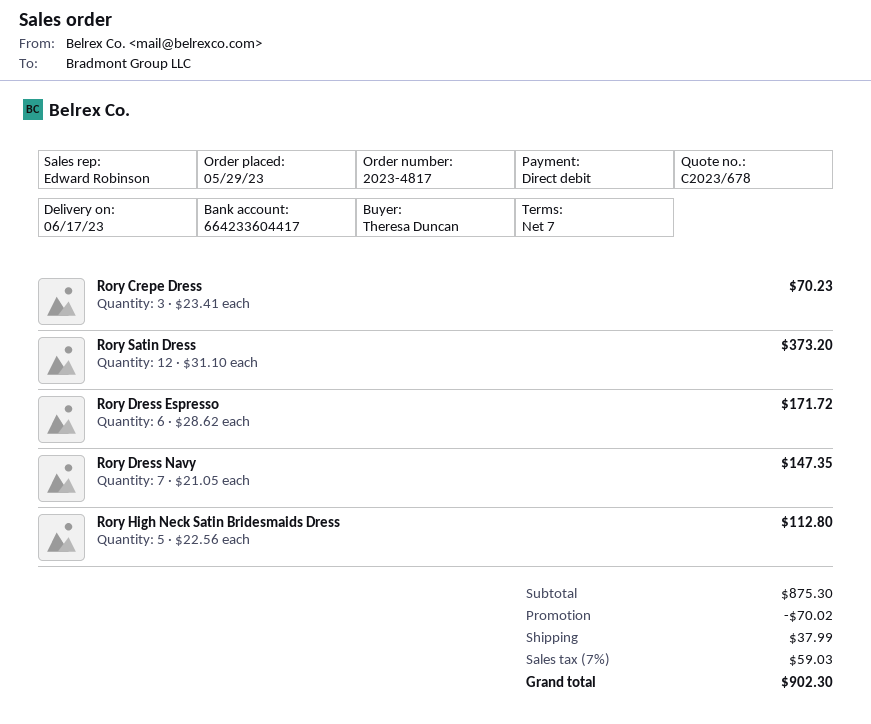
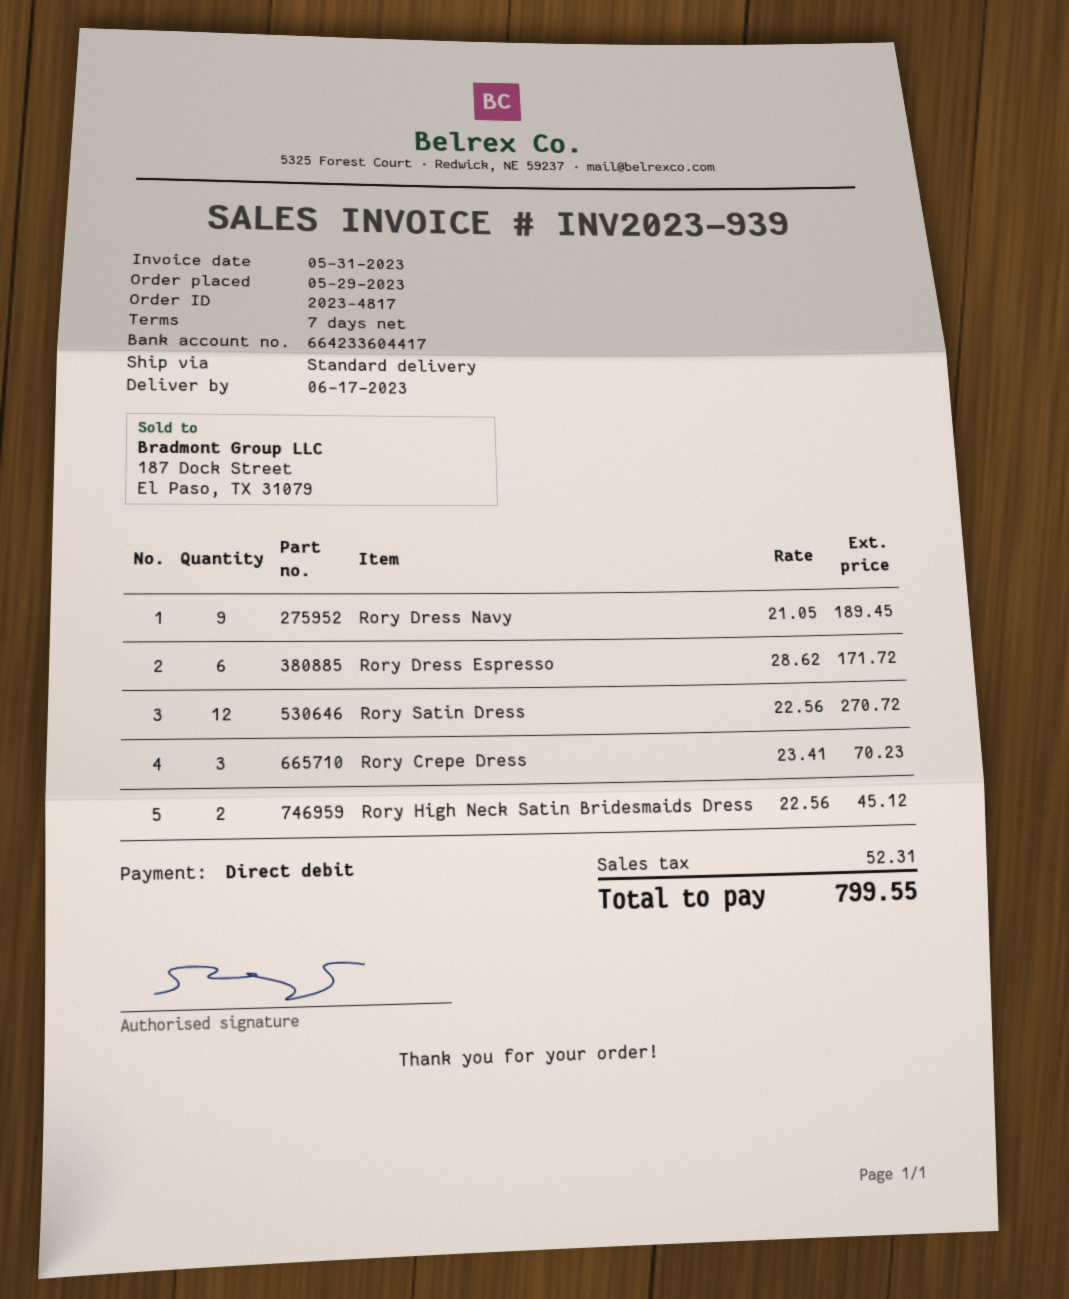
Rory Satin Dress: 12 x 31.10 = 373.20 -> 12 x 22.56 = 270.72
Rory Dress Navy: 7 x 21.05 = 147.35 -> 9 x 21.05 = 189.45
Rory High Neck Satin Bridesmaids Dress: 5 x 22.56 = 112.80 -> 2 x 22.56 = 45.12
discount: 70.02 -> none
shipping: 37.99 -> none
tax: 59.03 -> 52.31
total: 902.30 -> 799.55

